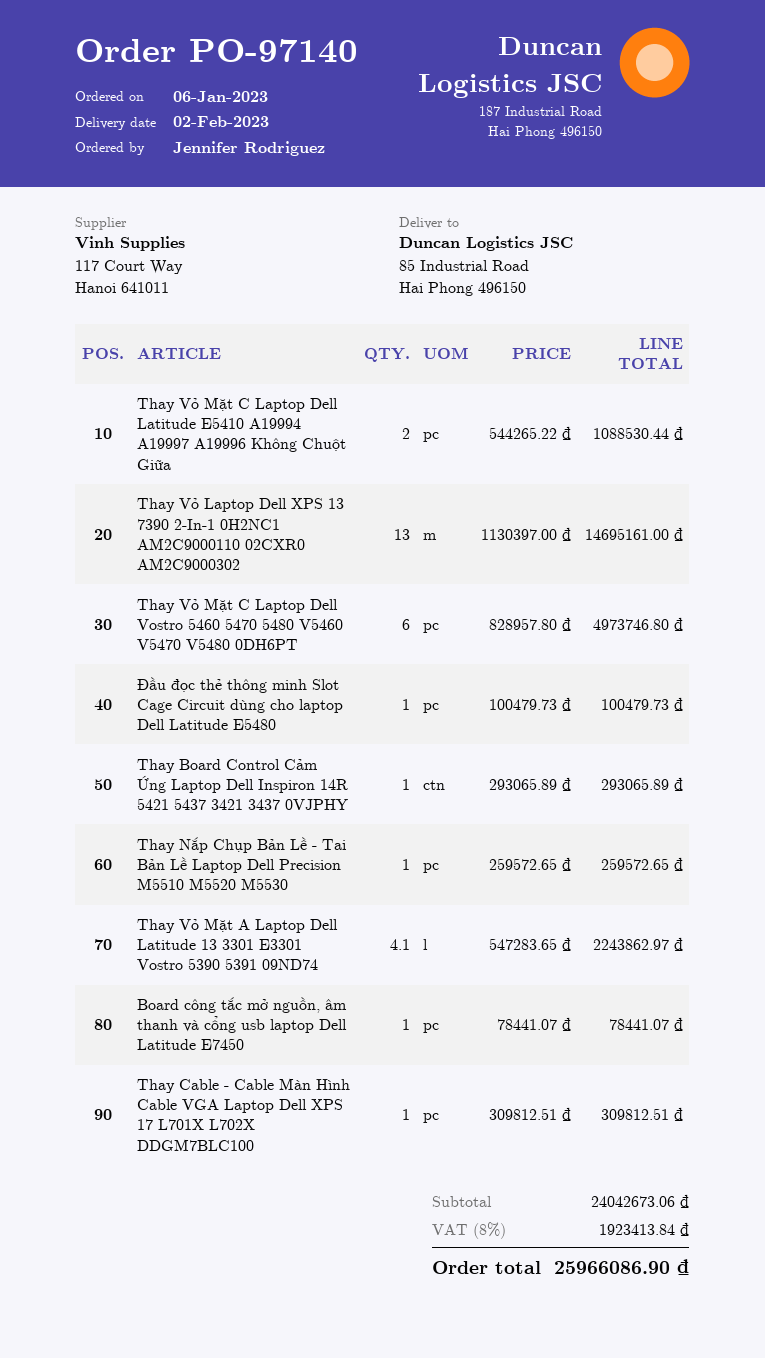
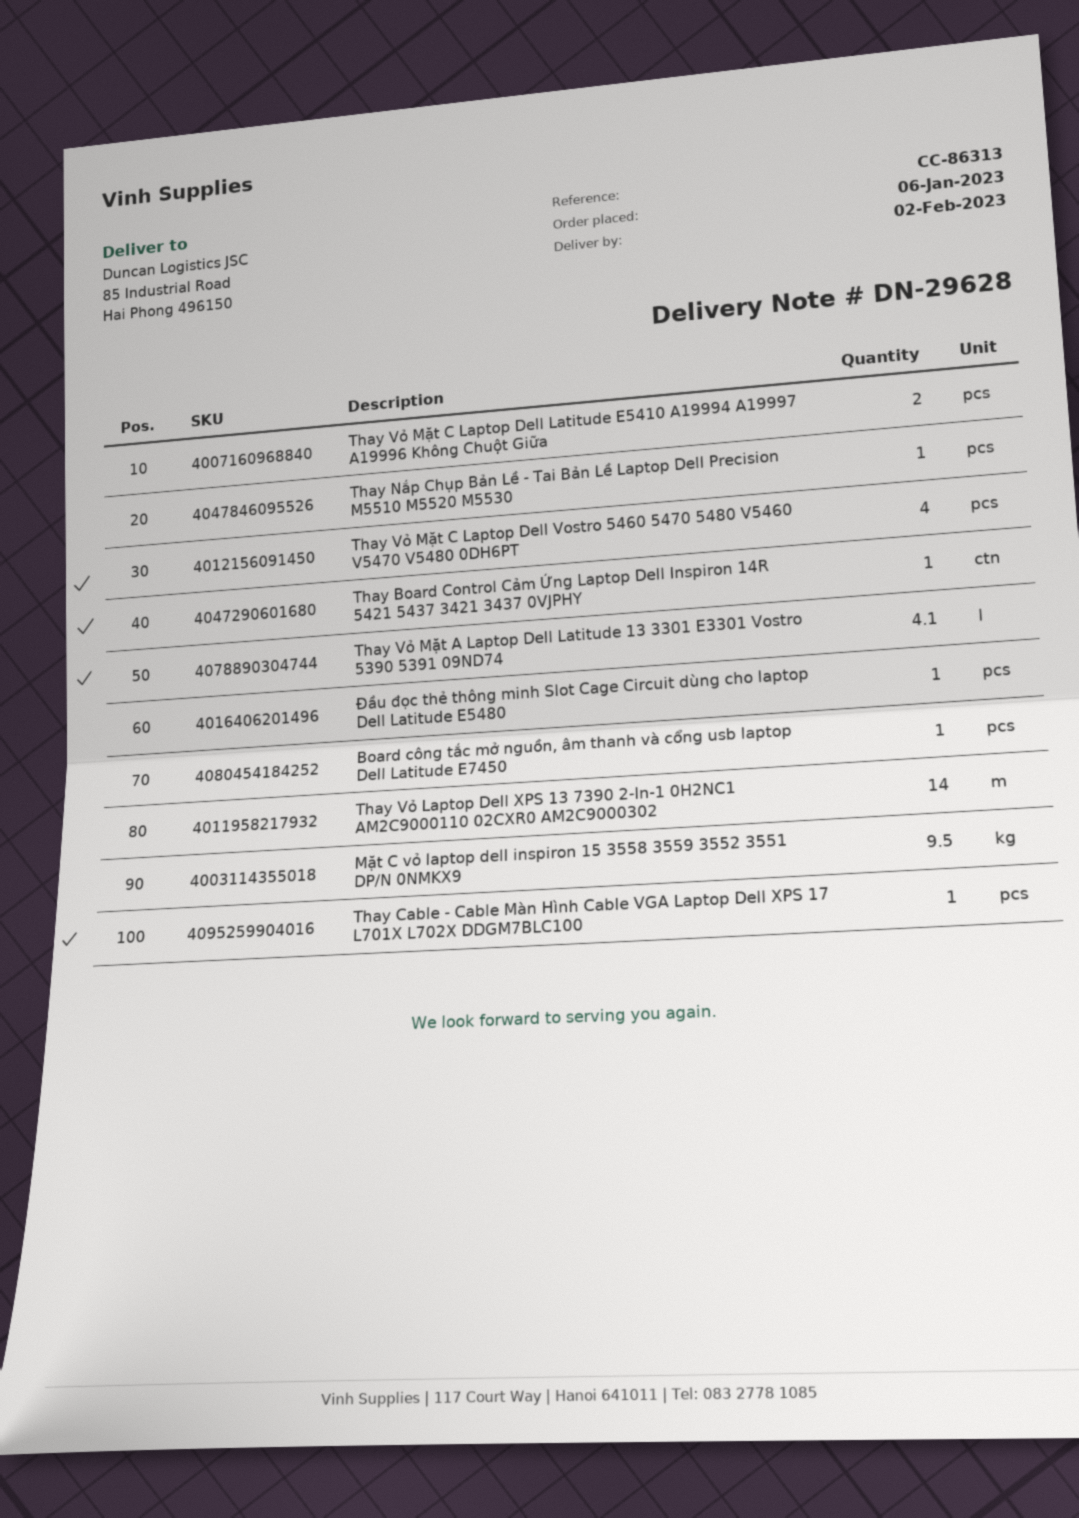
Thay Vỏ Laptop Dell XPS 13 7390 2-In-1 0H2NC1 AM2C9000110 02CXR0 AM2C9000302: 13 -> 14
Thay Vỏ Mặt C Laptop Dell Vostro 5460 5470 5480 V5460 V5470 V5480 0DH6PT: 6 -> 4
Mặt C vỏ laptop dell inspiron 15 3558 3559 3552 3551 DP/N 0NMKX9: none -> 9.5

